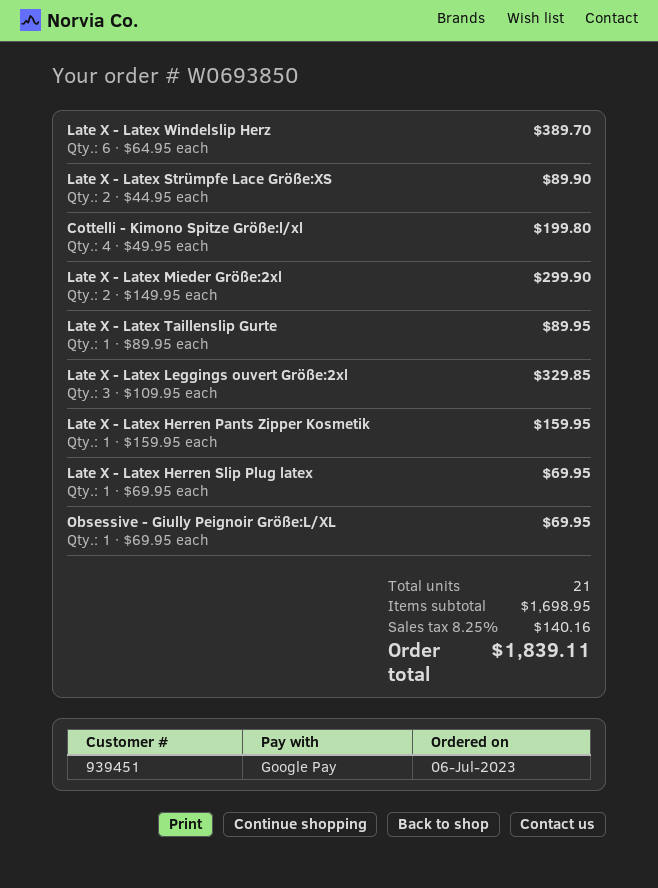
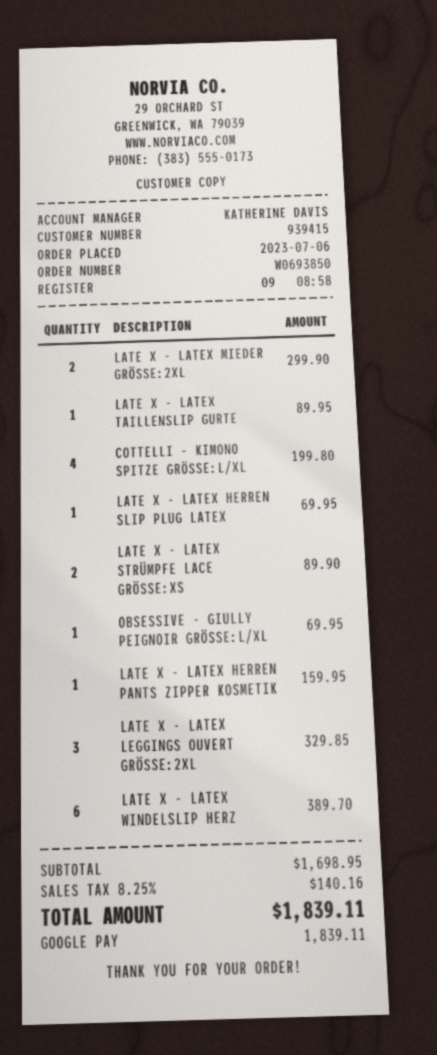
customer number: 939451 -> 939415

